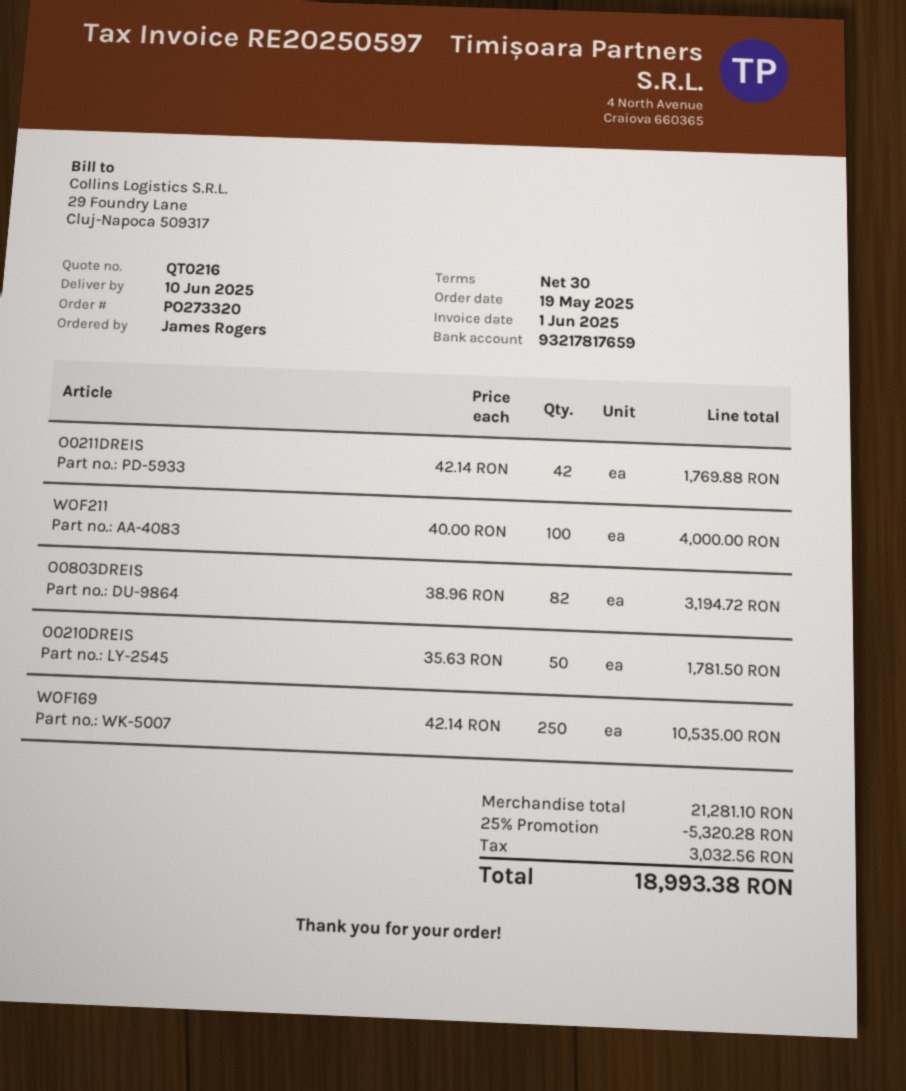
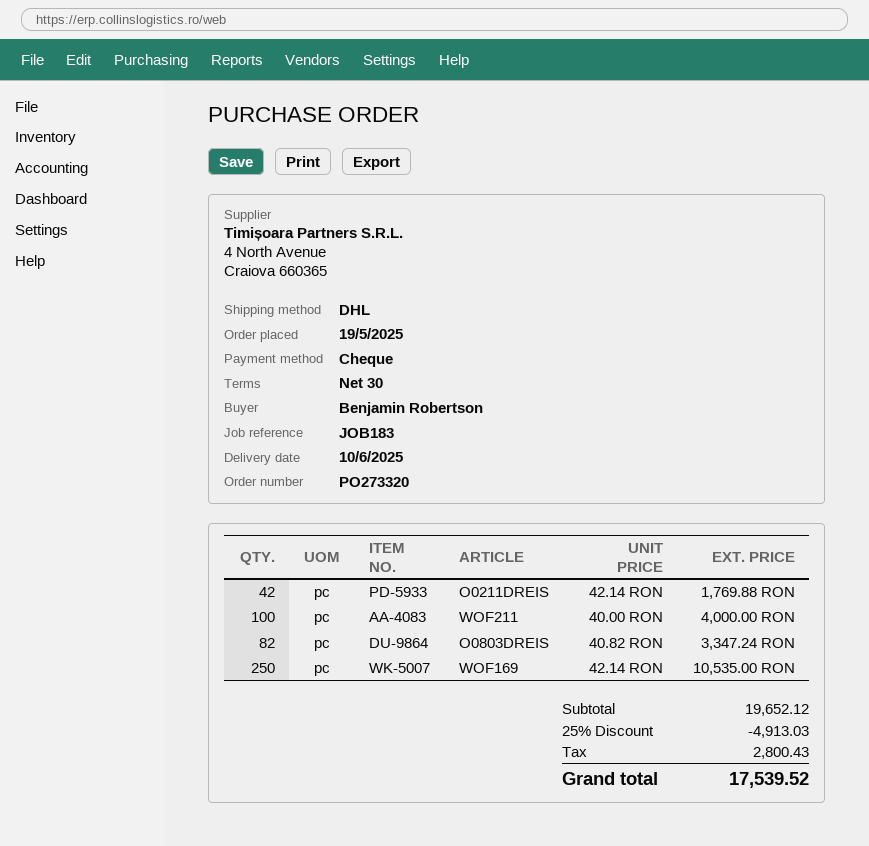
ordered by: James Rogers -> Benjamin Robertson
O0803DREIS: 82 x 38.96 = 3194.72 -> 82 x 40.82 = 3347.24
O0210DREIS: 50 x 35.63 = 1781.50 -> none
subtotal: 21281.10 -> 19652.12
discount: 25% = 5320.28 -> 25% = 4913.03
tax: 3032.56 -> 2800.43
total: 18993.38 -> 17539.52

